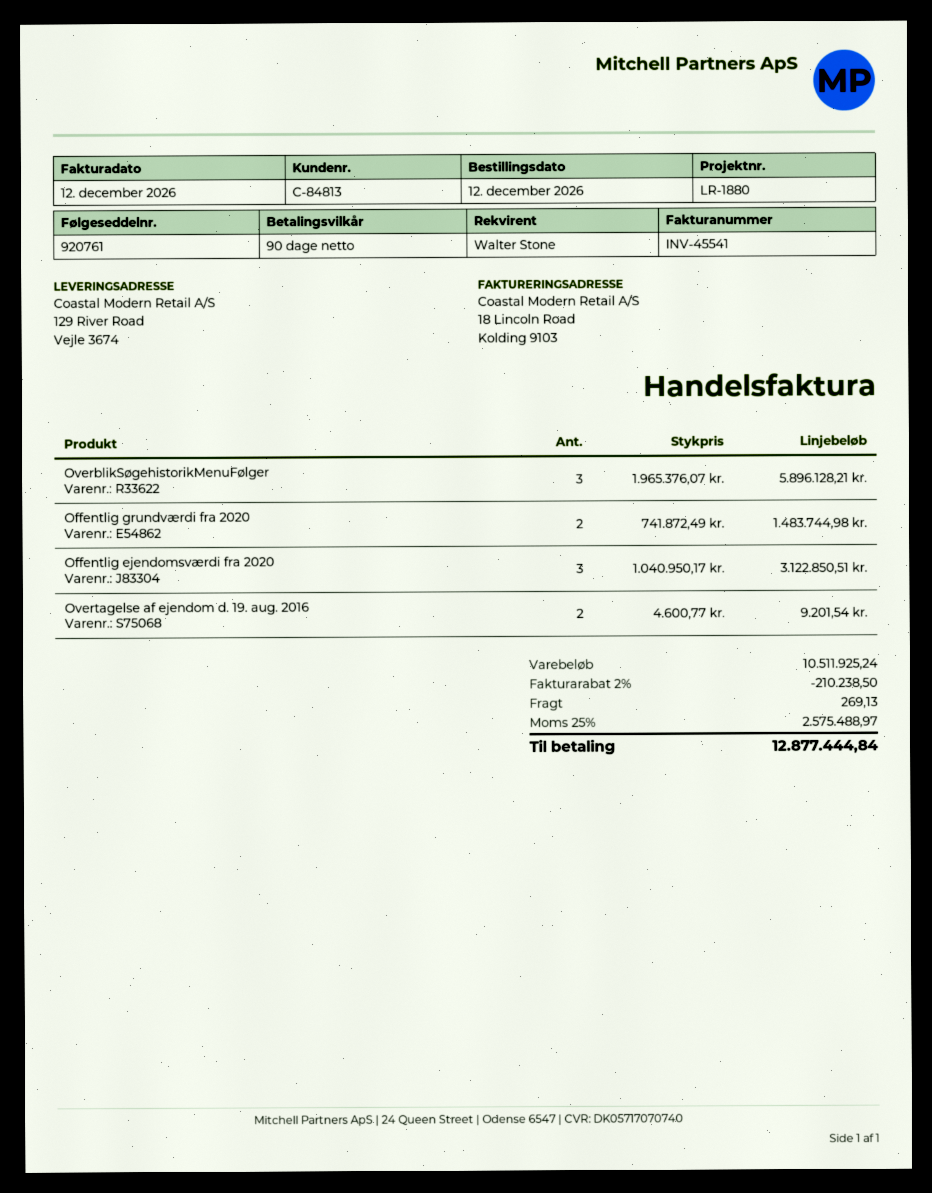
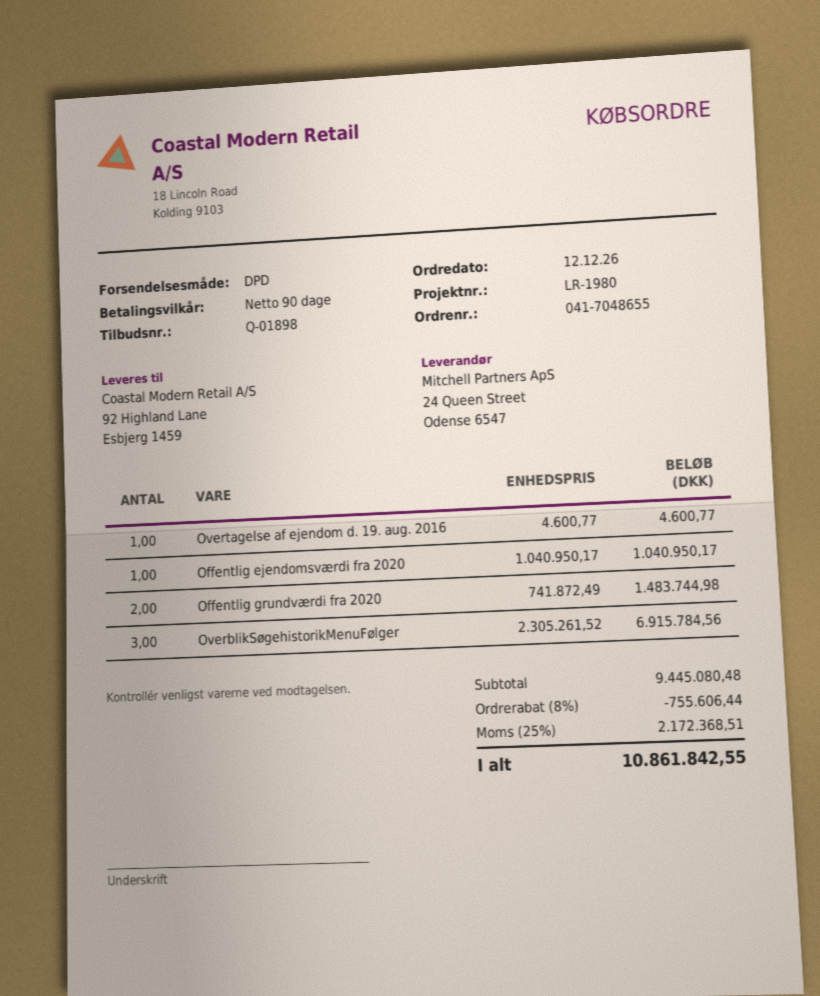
reference: LR-1880 -> LR-1980
ship to: 129 River Road, Vejle 3674 -> 92 Highland Lane, Esbjerg 1459
OverblikSøgehistorikMenuFølger: 3 x 1965376.07 = 5896128.21 -> 3 x 2305261.52 = 6915784.56
Offentlig ejendomsværdi fra 2020: 3 x 1040950.17 = 3122850.51 -> 1 x 1040950.17 = 1040950.17
Overtagelse af ejendom d. 19. aug. 2016: 2 x 4600.77 = 9201.54 -> 1 x 4600.77 = 4600.77
subtotal: 10511925.24 -> 9445080.48
discount: 2% = 210238.50 -> 8% = 755606.44
shipping: 269.13 -> none
tax: 25% = 2575488.97 -> 25% = 2172368.51
total: 12877444.84 -> 10861842.55

